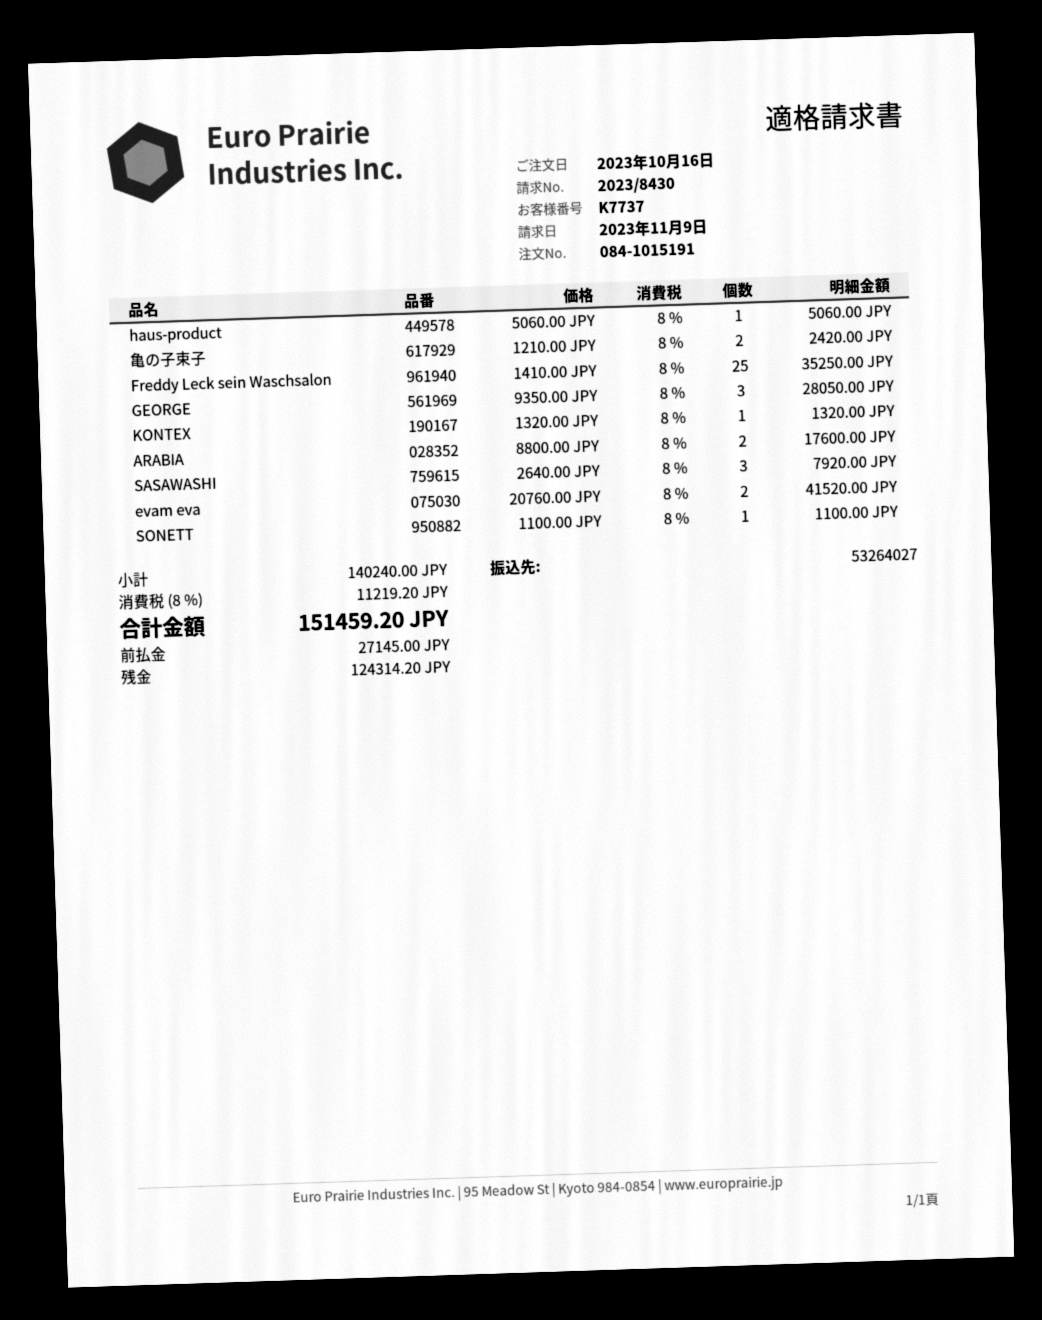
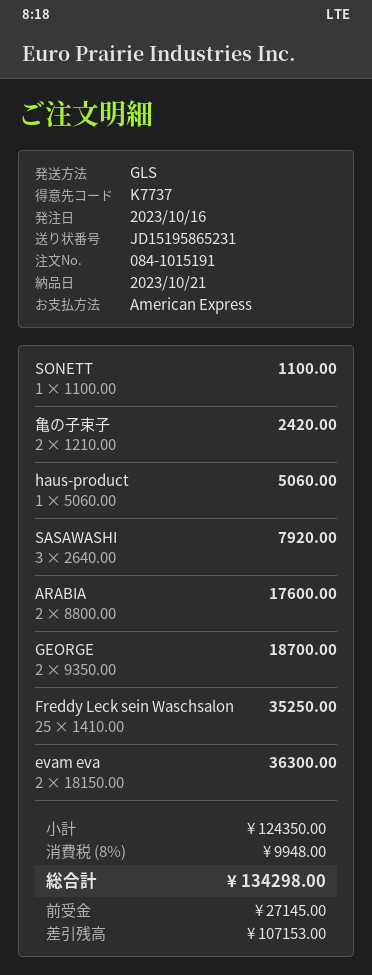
GEORGE: 3 x 9350.00 = 28050.00 -> 2 x 9350.00 = 18700.00
KONTEX: 1 x 1320.00 = 1320.00 -> none
evam eva: 2 x 20760.00 = 41520.00 -> 2 x 18150.00 = 36300.00
subtotal: 140240.00 -> 124350.00
tax: 8% = 11219.20 -> 8% = 9948.00
total: 151459.20 -> 134298.00
balance: 124314.20 -> 107153.00

